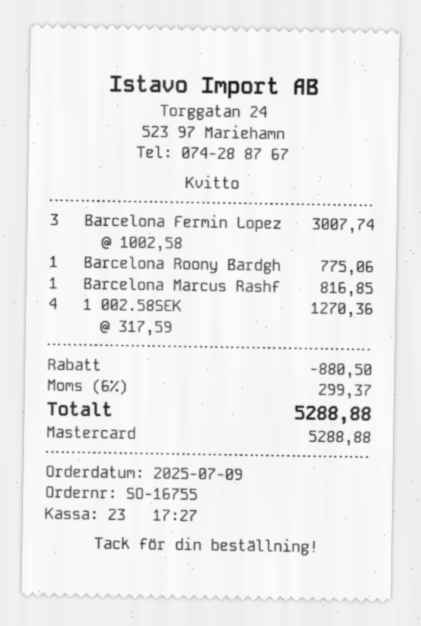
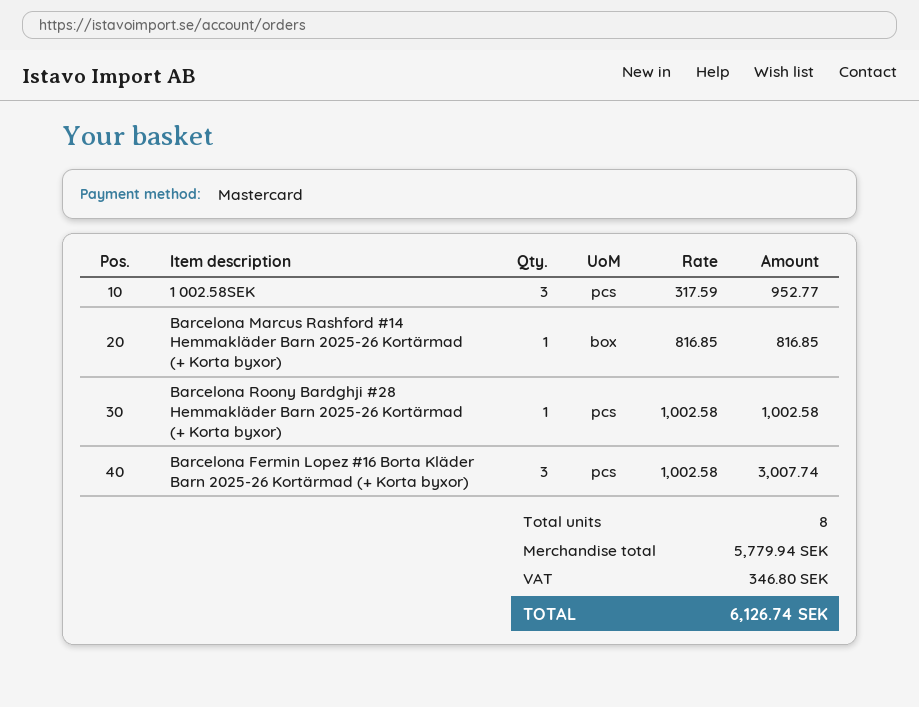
Barcelona Roony Bardgh: 1 x 775.06 = 775.06 -> 1 x 1002.58 = 1002.58
1 002.58SEK: 4 x 317.59 = 1270.36 -> 3 x 317.59 = 952.77
discount: 880.50 -> none
tax: 299.37 -> 346.80
total: 5288.88 -> 6126.74

